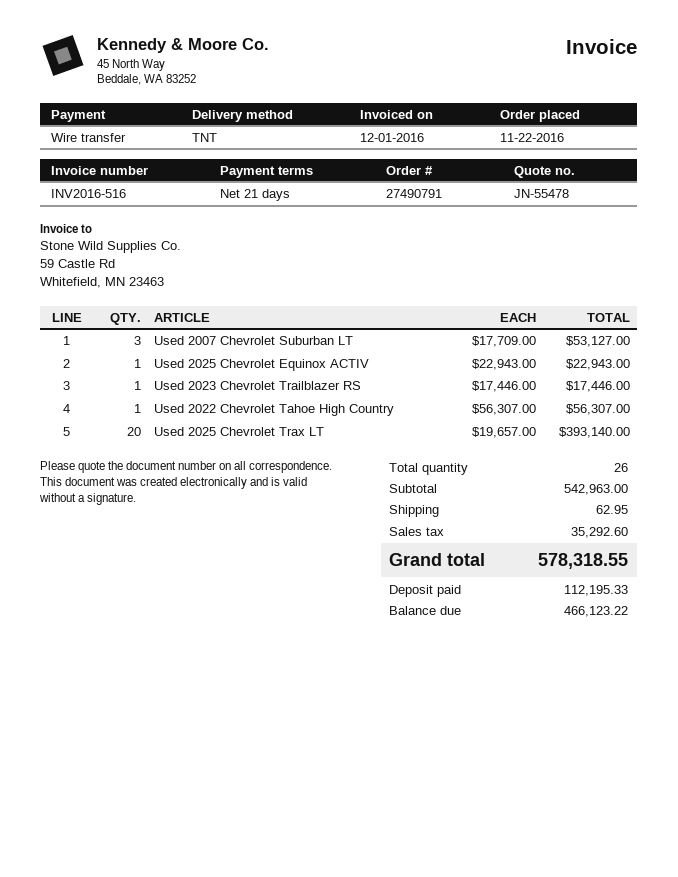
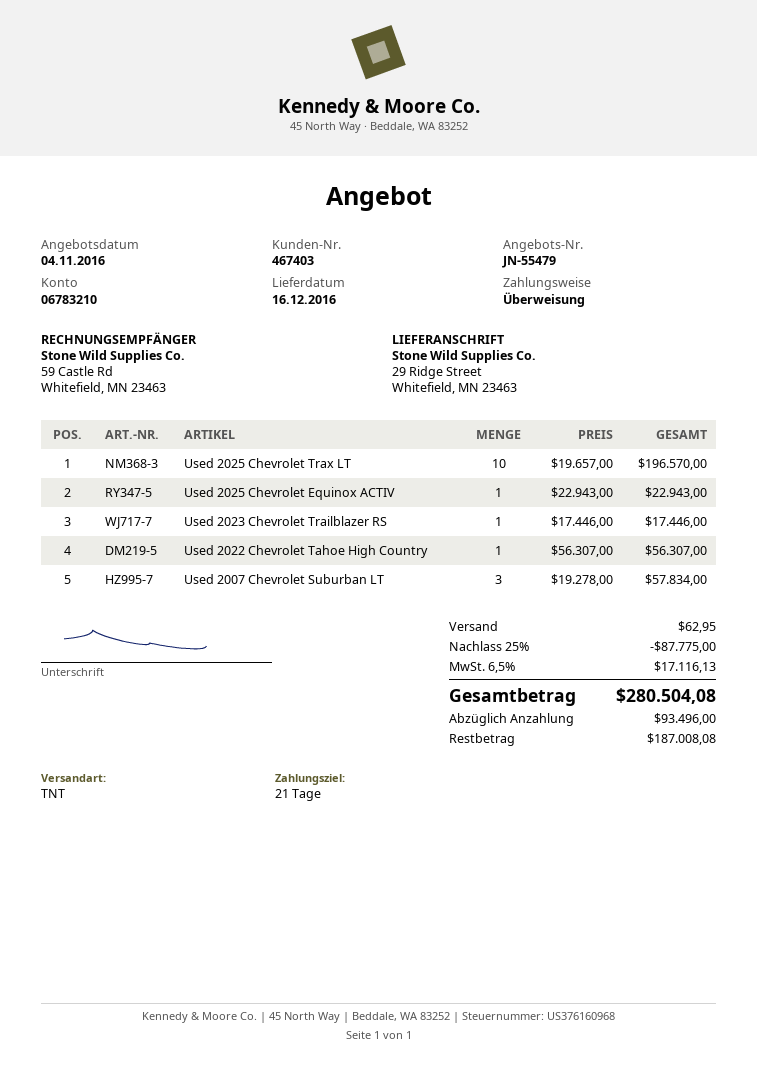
quote number: JN-55478 -> JN-55479
Used 2007 Chevrolet Suburban LT: 3 x 17709.00 = 53127.00 -> 3 x 19278.00 = 57834.00
Used 2025 Chevrolet Trax LT: 20 x 19657.00 = 393140.00 -> 10 x 19657.00 = 196570.00
discount: none -> 25% = 87775.00
tax: 35292.60 -> 17116.13
total: 578318.55 -> 280504.08
deposit: 112195.33 -> 93496.00
balance: 466123.22 -> 187008.08

